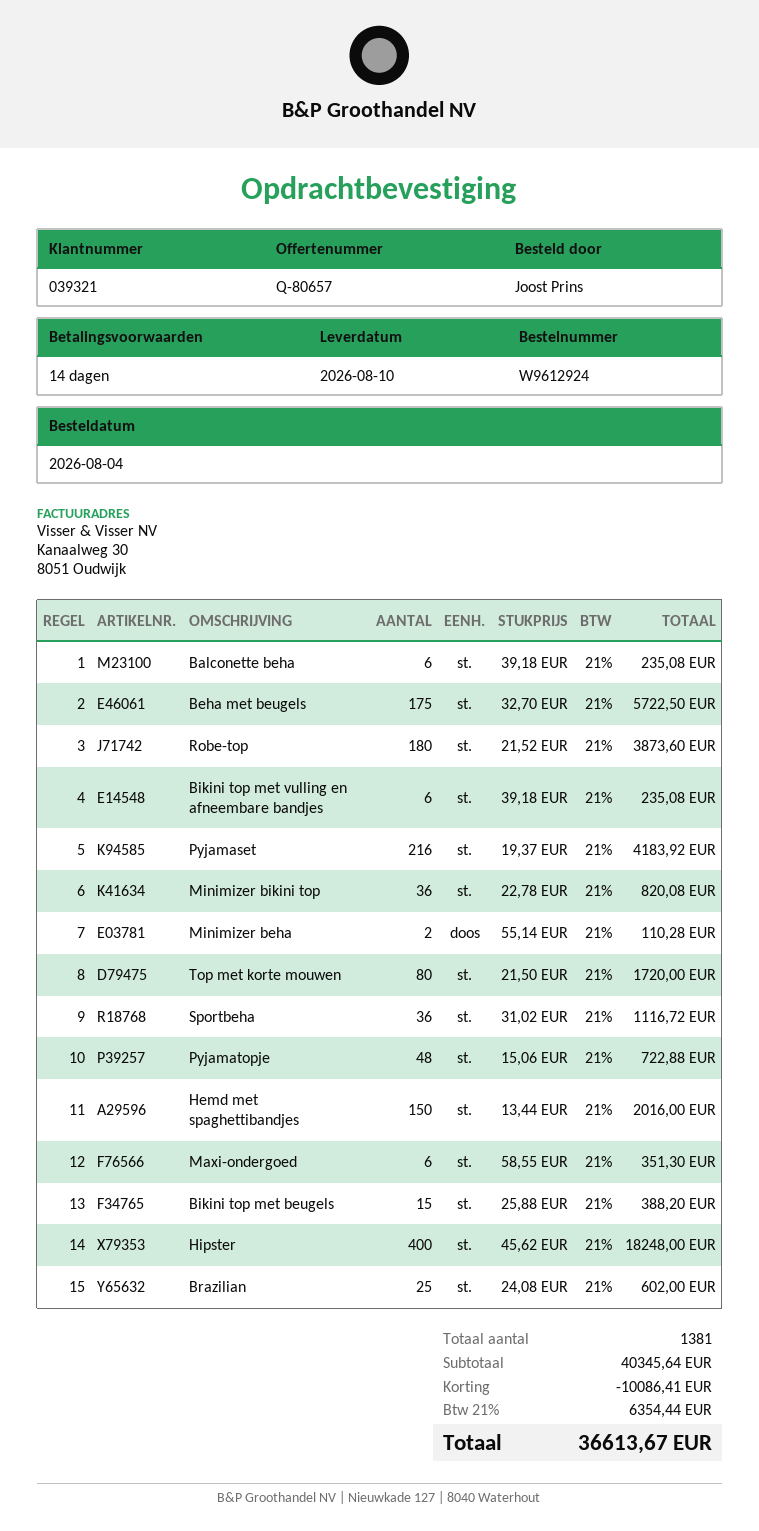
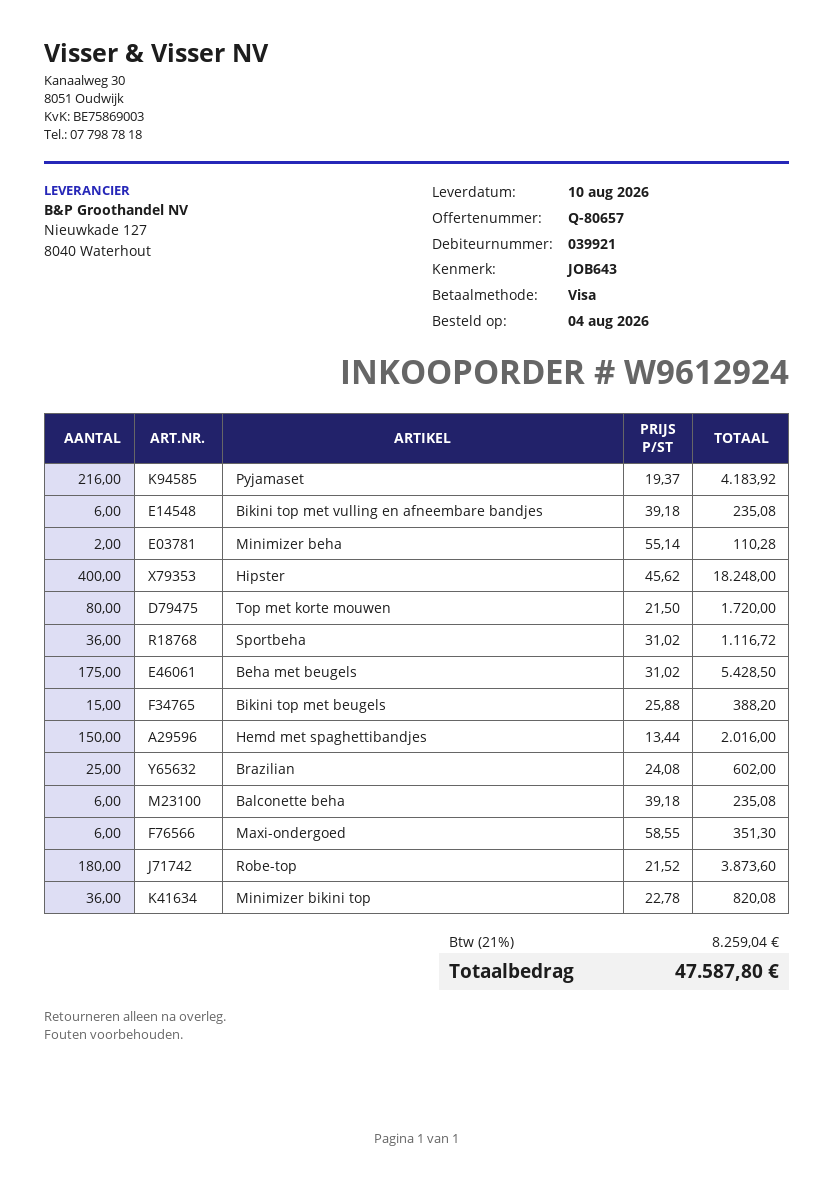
customer number: 039321 -> 039921
Beha met beugels: 175 x 32.70 = 5722.50 -> 175 x 31.02 = 5428.50
Pyjamatopje: 48 x 15.06 = 722.88 -> none
discount: 10086.41 -> none
tax: 21% = 6354.44 -> 21% = 8259.04
total: 36613.67 -> 47587.80

